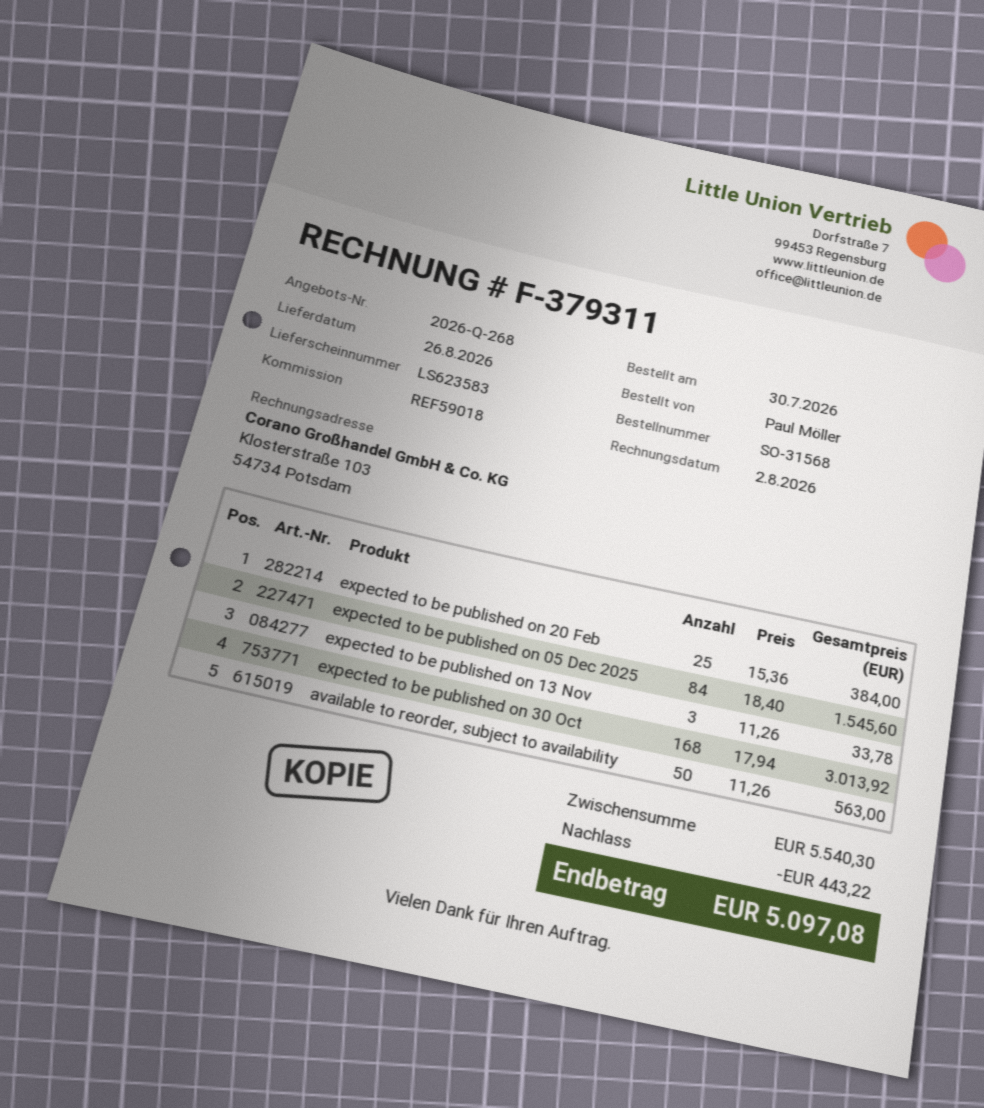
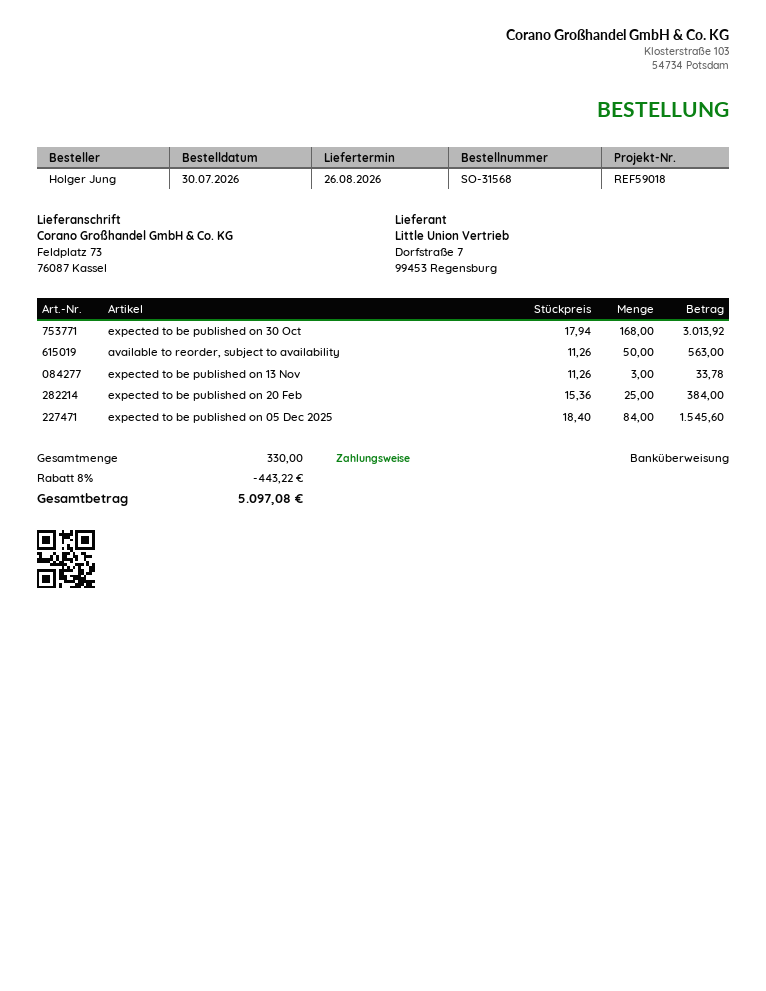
ordered by: Paul Möller -> Holger Jung

